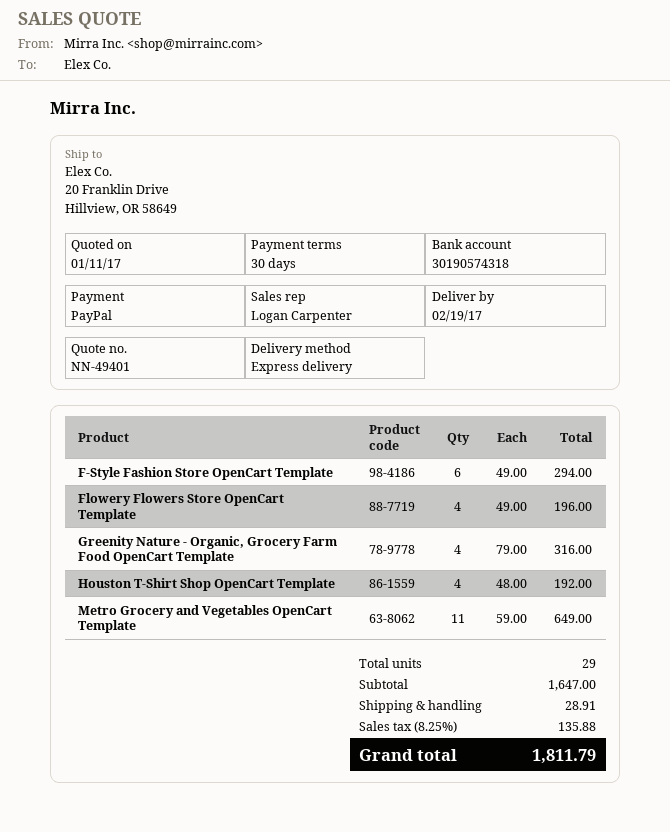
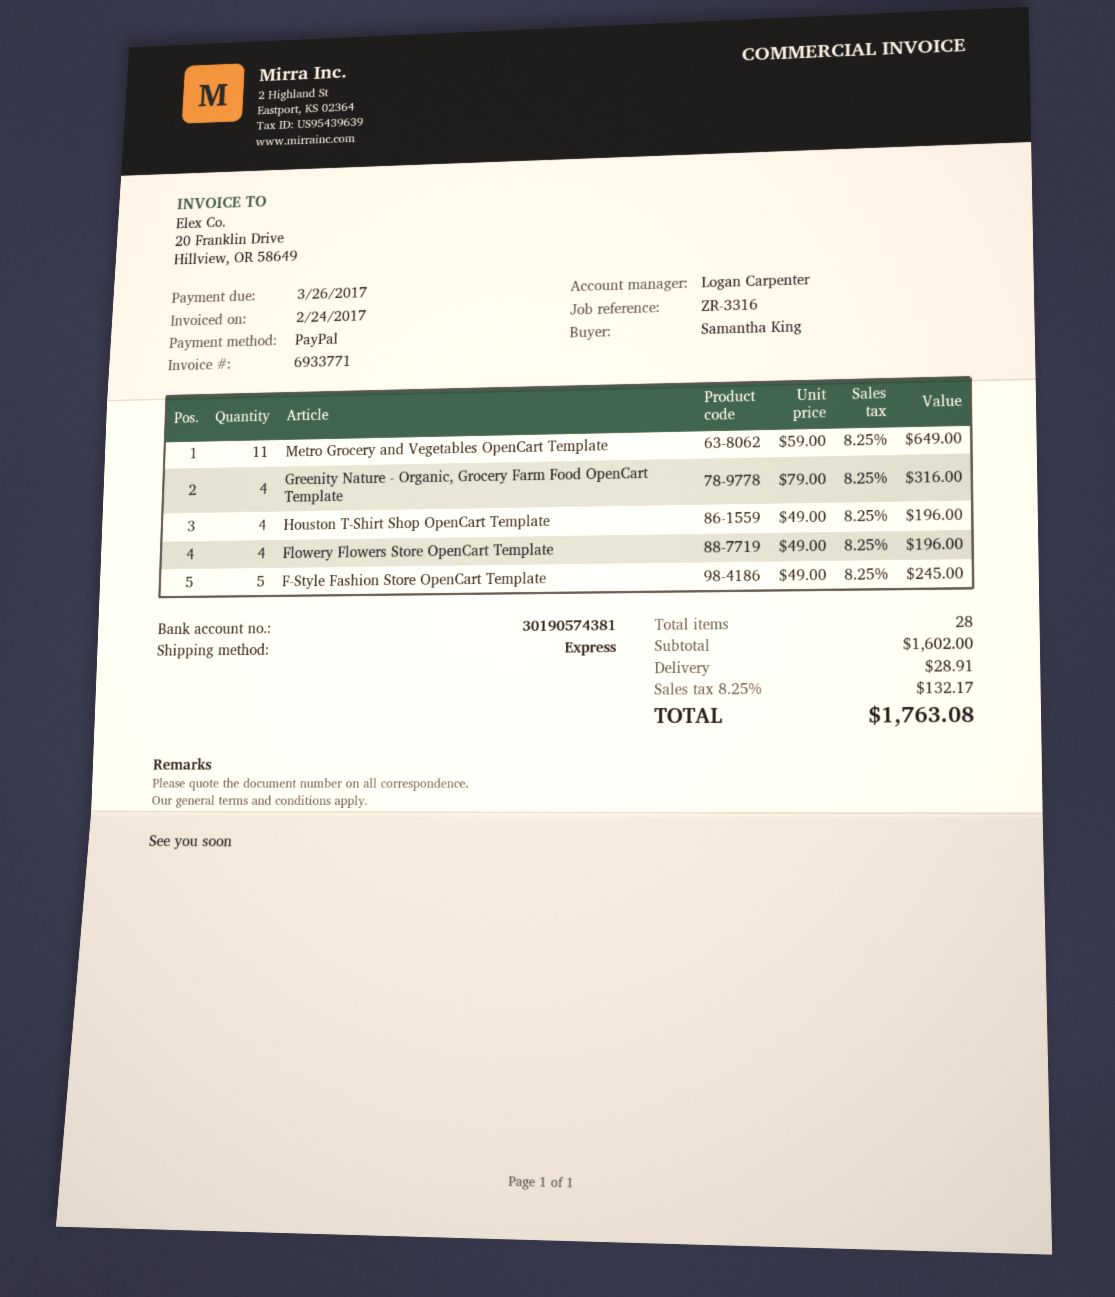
bank account: 30190574318 -> 30190574381
F-Style Fashion Store OpenCart Template: 6 x 49.00 = 294.00 -> 5 x 49.00 = 245.00
Houston T-Shirt Shop OpenCart Template: 4 x 48.00 = 192.00 -> 4 x 49.00 = 196.00
total quantity: 29 -> 28
subtotal: 1647.00 -> 1602.00
tax: 8.25% = 135.88 -> 8.25% = 132.17
total: 1811.79 -> 1763.08

